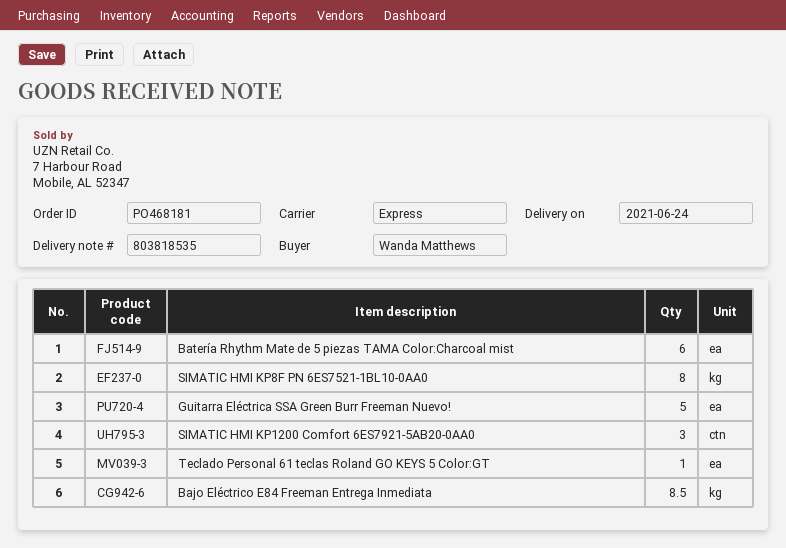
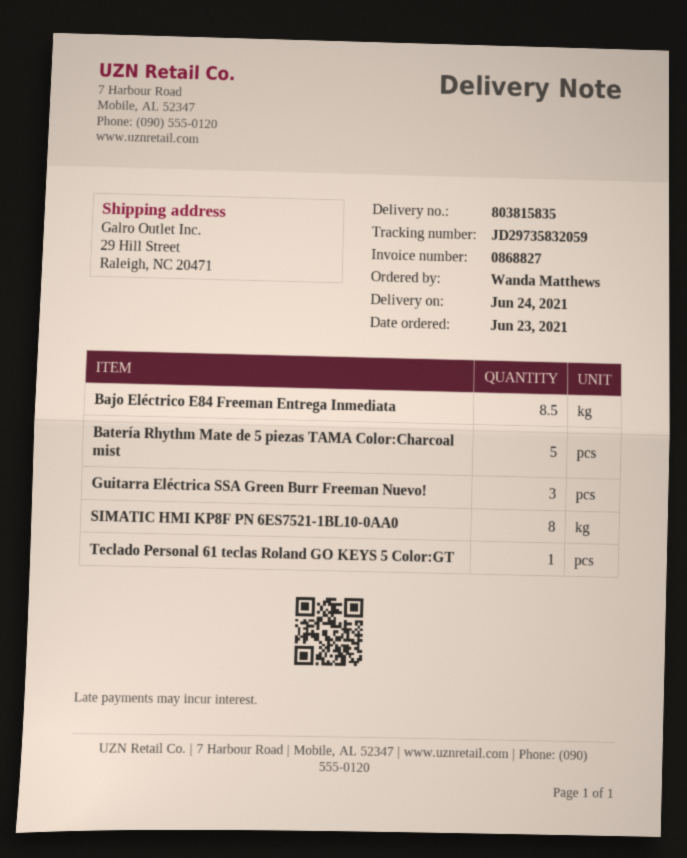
delivery note number: 803818535 -> 803815835
Batería Rhythm Mate de 5 piezas TAMA Color:Charcoal mist: 6 -> 5
Guitarra Eléctrica SSA Green Burr Freeman Nuevo!: 5 -> 3
SIMATIC HMI KP1200 Comfort 6ES7921-5AB20-0AA0: 3 -> none

